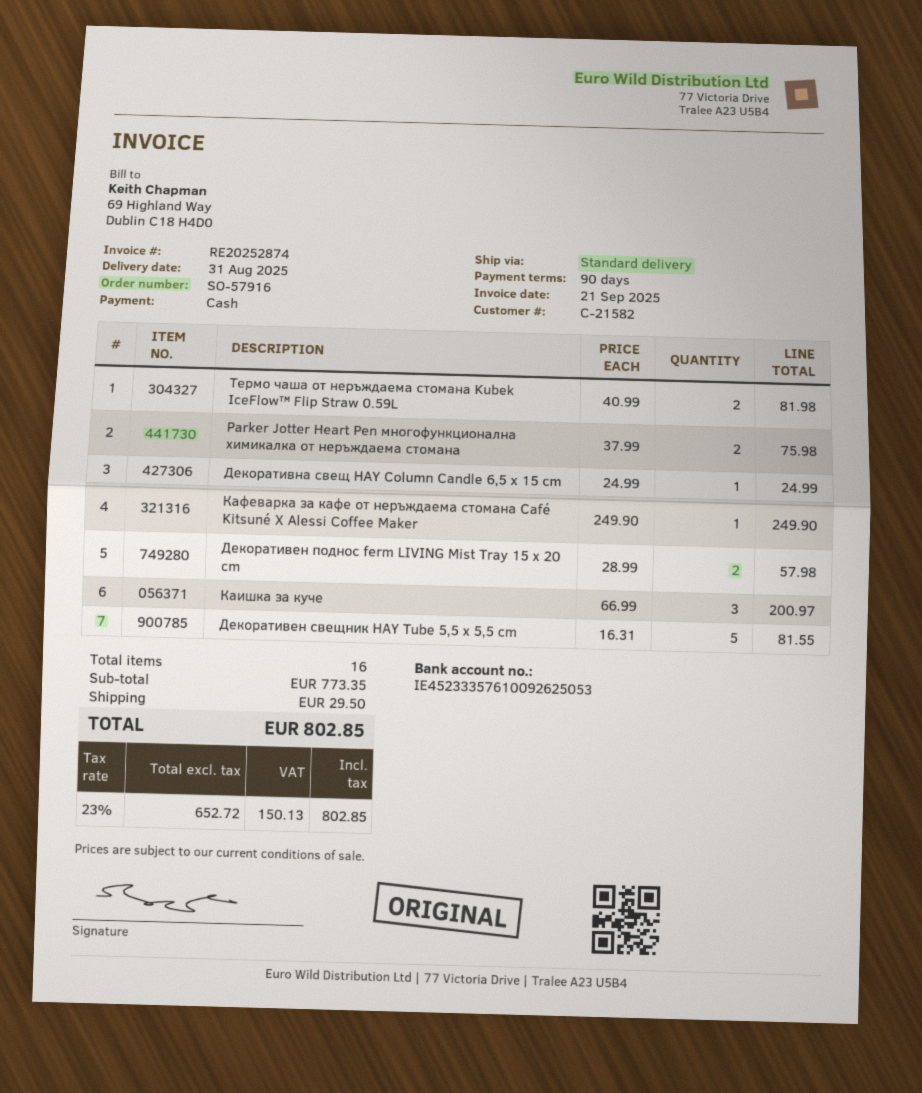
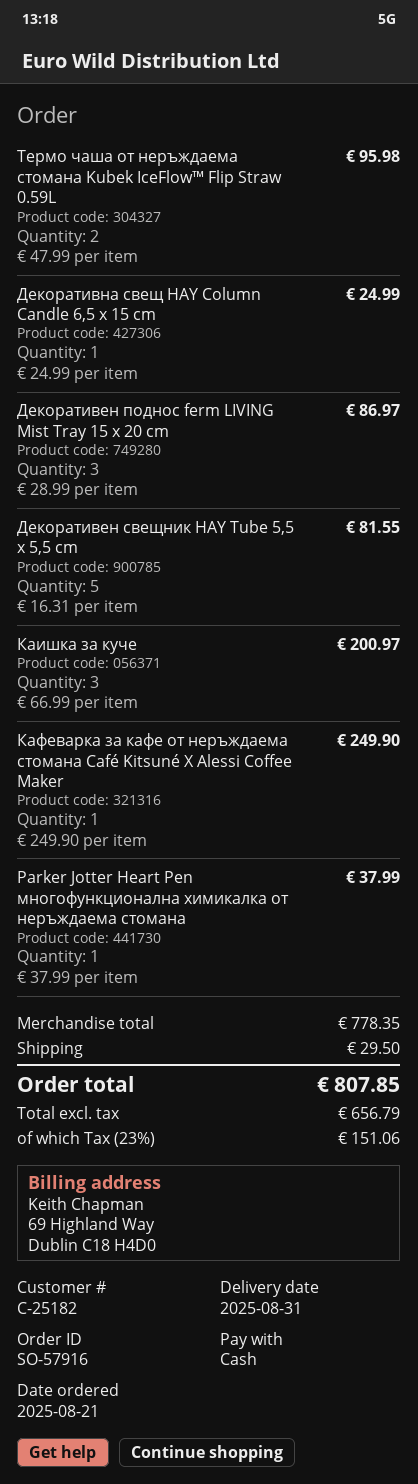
customer number: C-21582 -> C-25182
Термо чаша от неръждаема стомана Kubek IceFlow™ Flip Straw 0.59L: 2 x 40.99 = 81.98 -> 2 x 47.99 = 95.98
Parker Jotter Heart Pen многофункционална химикалка от неръждаема стомана: 2 x 37.99 = 75.98 -> 1 x 37.99 = 37.99
Декоративен поднос ferm LIVING Mist Tray 15 x 20 cm: 2 x 28.99 = 57.98 -> 3 x 28.99 = 86.97
subtotal: 773.35 -> 778.35
net: 652.72 -> 656.79
tax: 23% = 150.13 -> 23% = 151.06
total: 802.85 -> 807.85

